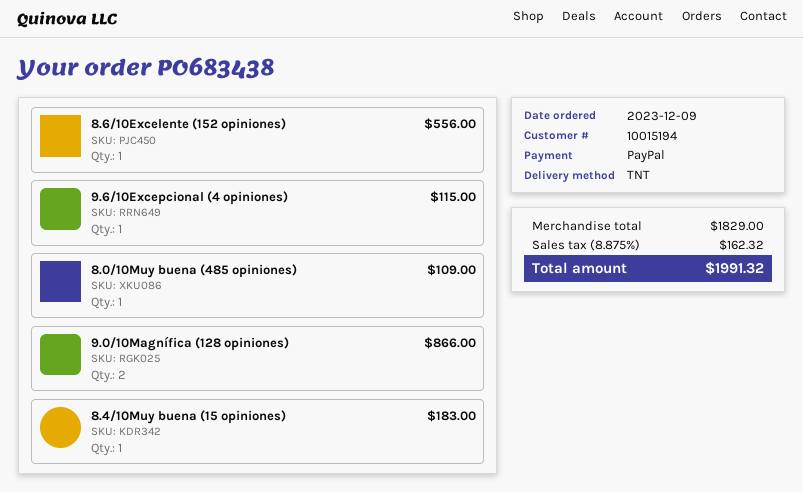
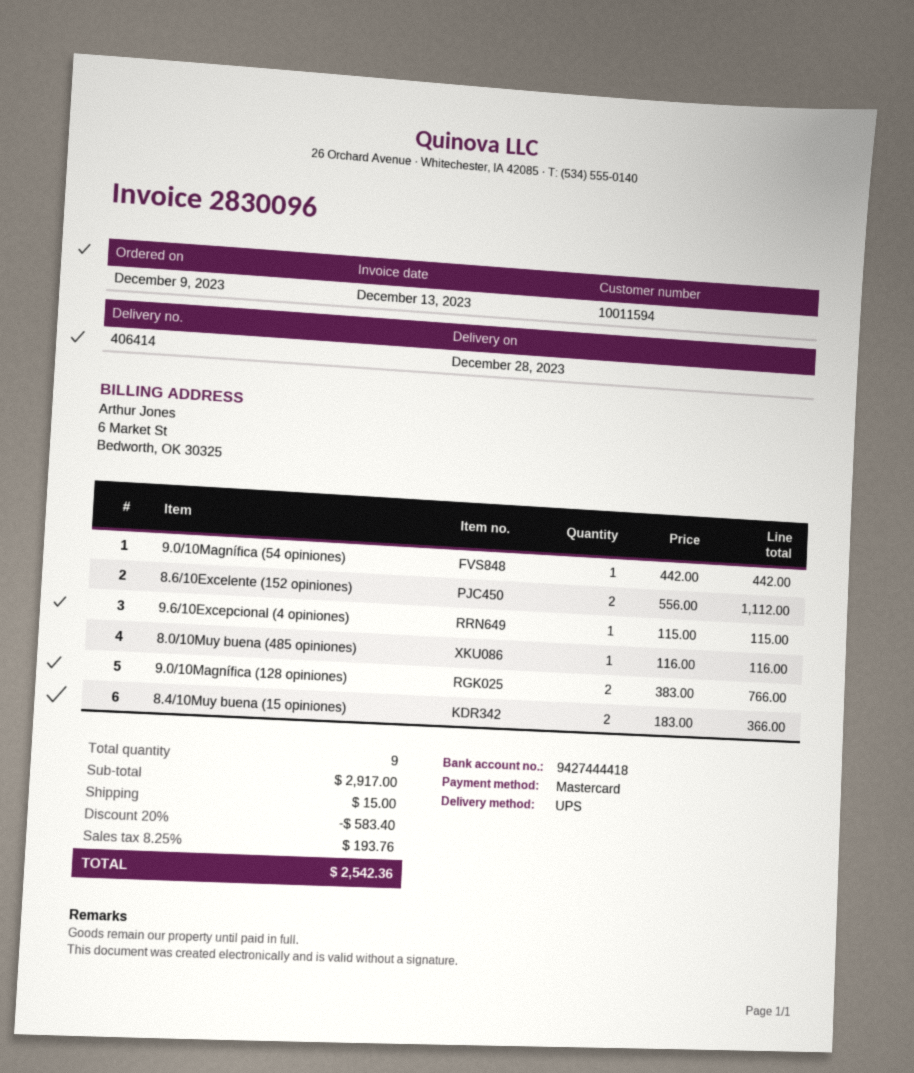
customer number: 10015194 -> 10011594
payment method: PayPal -> Mastercard
shipping method: TNT -> UPS
8.6/10Excelente (152 opiniones): 1 for 556.00 -> 2 for 1112.00
8.0/10Muy buena (485 opiniones): 1 for 109.00 -> 1 for 116.00
9.0/10Magnífica (128 opiniones): 2 for 866.00 -> 2 for 766.00
8.4/10Muy buena (15 opiniones): 1 for 183.00 -> 2 for 366.00
9.0/10Magnífica (54 opiniones): none -> 1 for 442.00
subtotal: 1829.00 -> 2917.00
discount: none -> 20% = 583.40
shipping: none -> 15.00
tax: 8.875% = 162.32 -> 8.25% = 193.76
total: 1991.32 -> 2542.36

